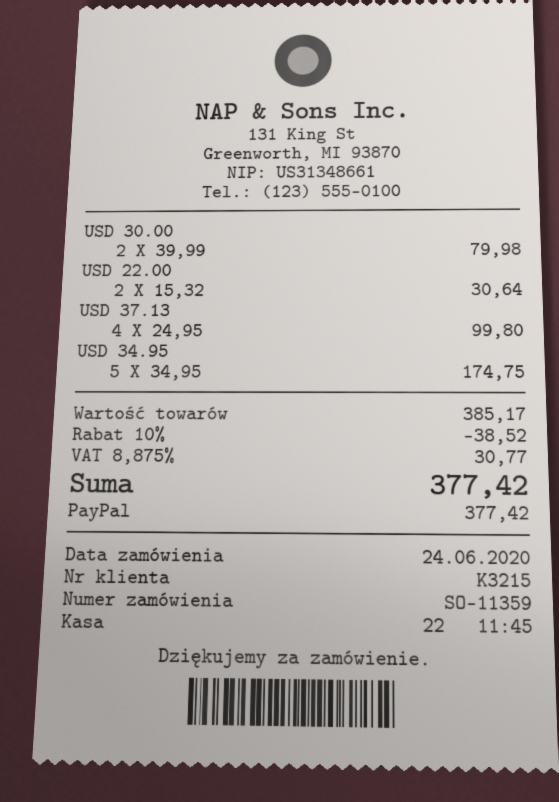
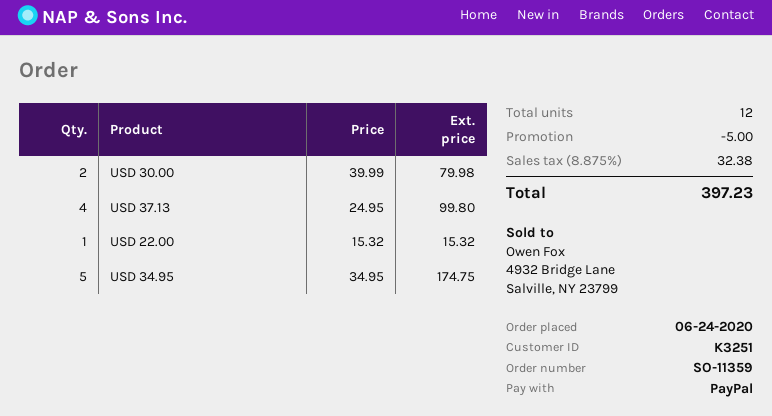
customer number: K3215 -> K3251
USD 22.00: 2 x 15.32 = 30.64 -> 1 x 15.32 = 15.32
discount: 38.52 -> 5.00
tax: 8.875% = 30.77 -> 8.875% = 32.38
total: 377.42 -> 397.23

